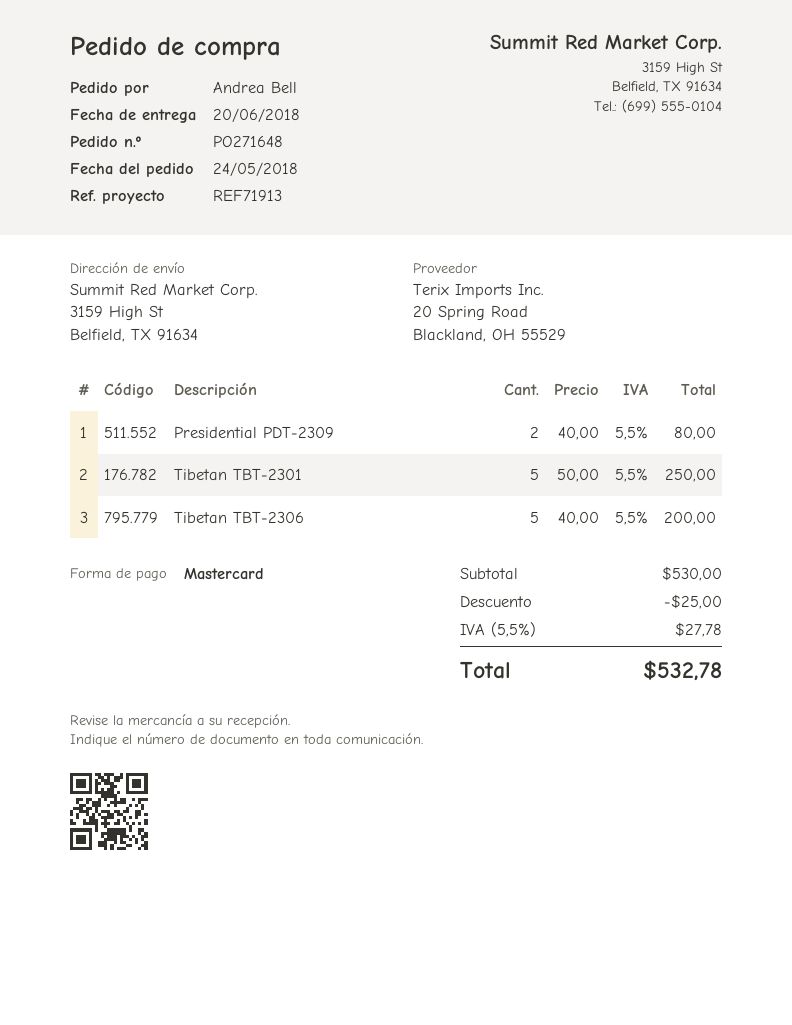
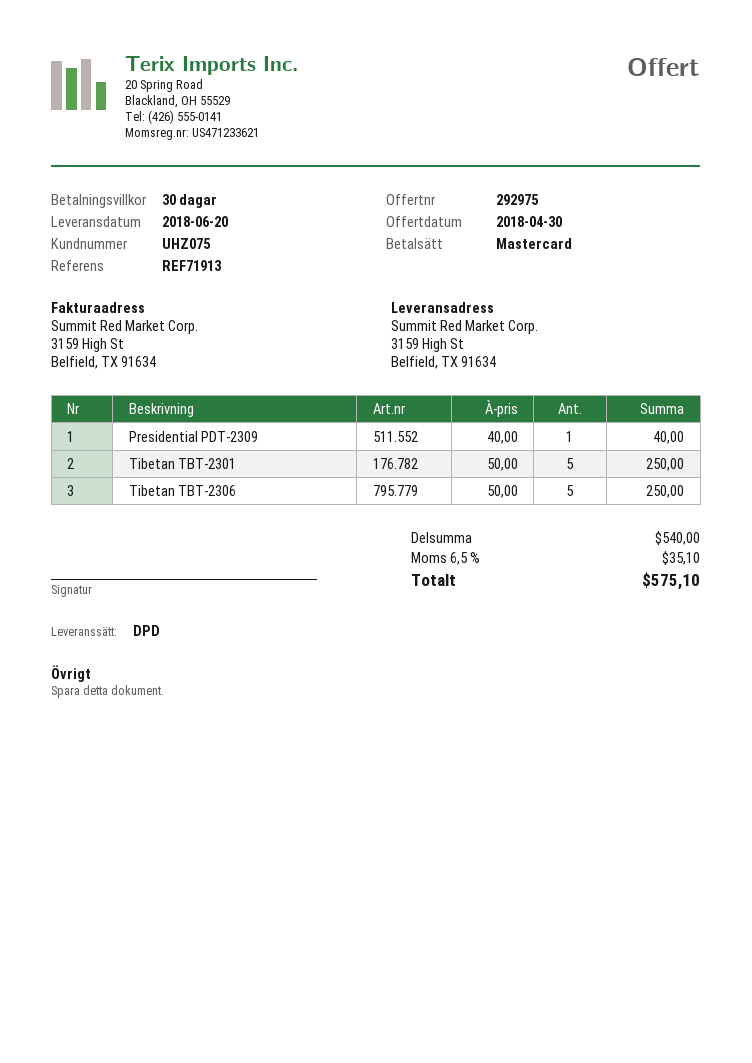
Presidential PDT-2309: 2 x 40.00 = 80.00 -> 1 x 40.00 = 40.00
Tibetan TBT-2306: 5 x 40.00 = 200.00 -> 5 x 50.00 = 250.00
subtotal: 530.00 -> 540.00
discount: 25.00 -> none
tax: 5.5% = 27.78 -> 6.5% = 35.10
total: 532.78 -> 575.10

